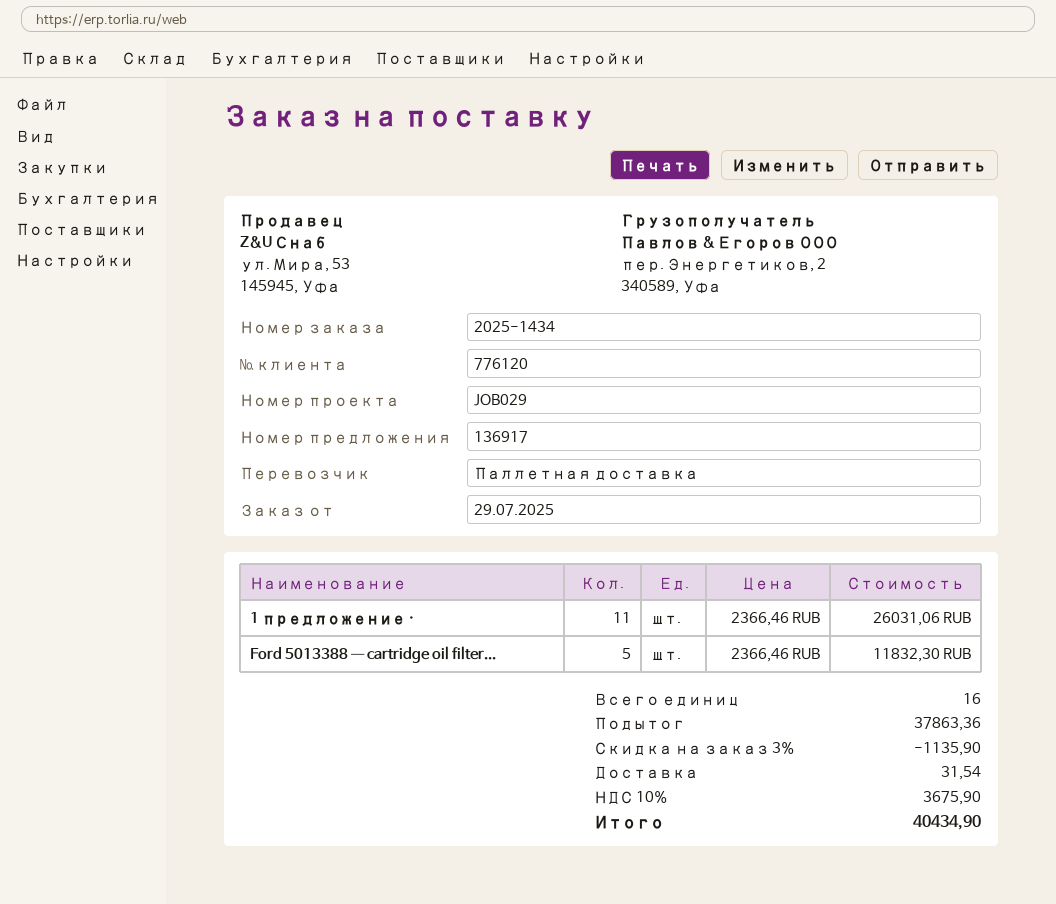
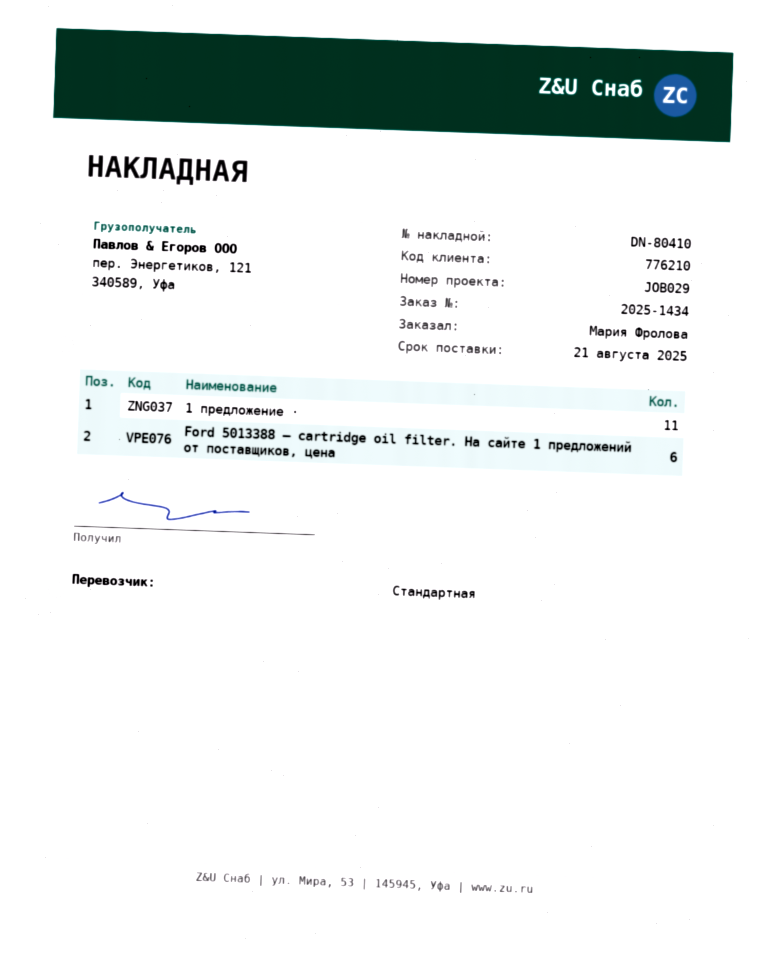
customer number: 776120 -> 776210
shipping method: pallet freight -> standard
ship to: пер. Энергетиков, 2, 340589, Уфа -> пер. Энергетиков, 121, 340589, Уфа
Ford 5013388 — cartridge oil filter...: 5 -> 6

